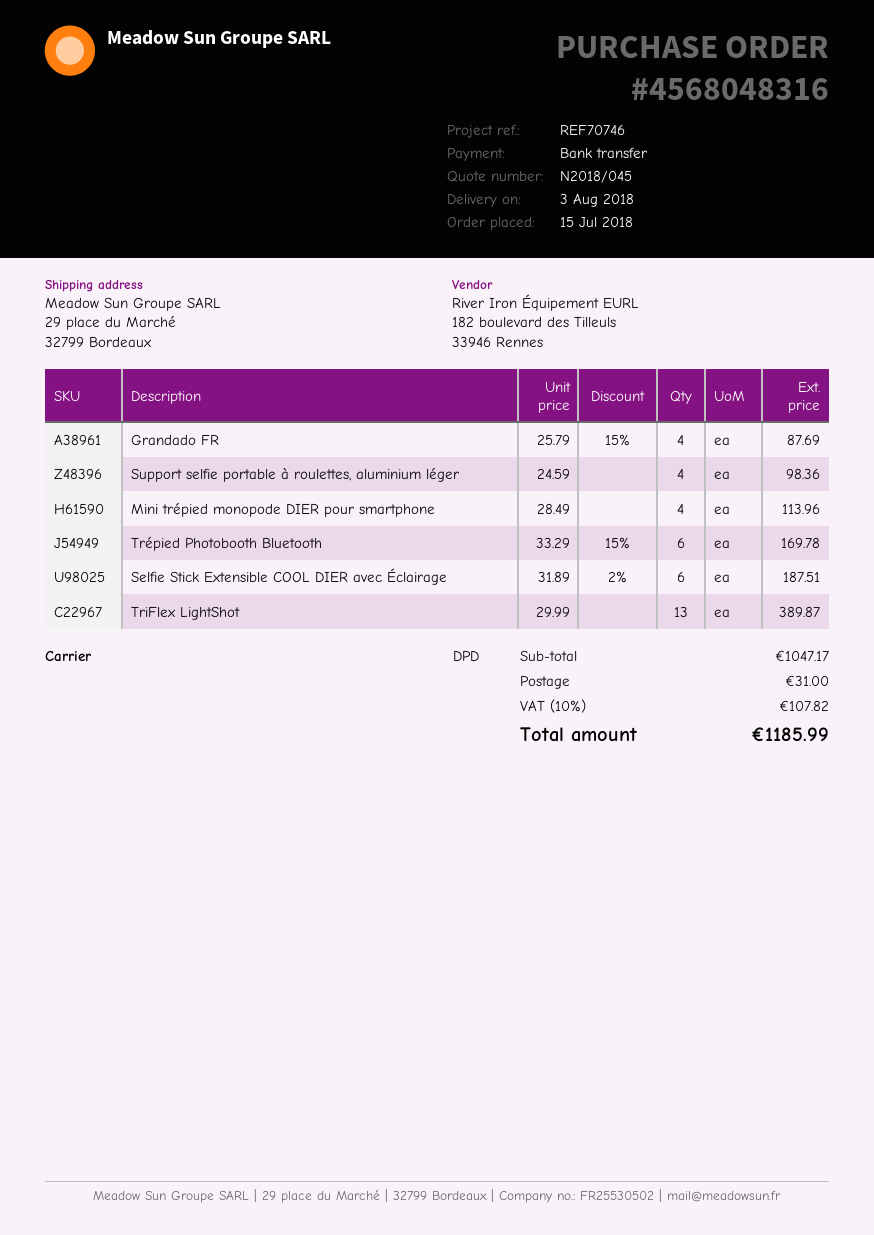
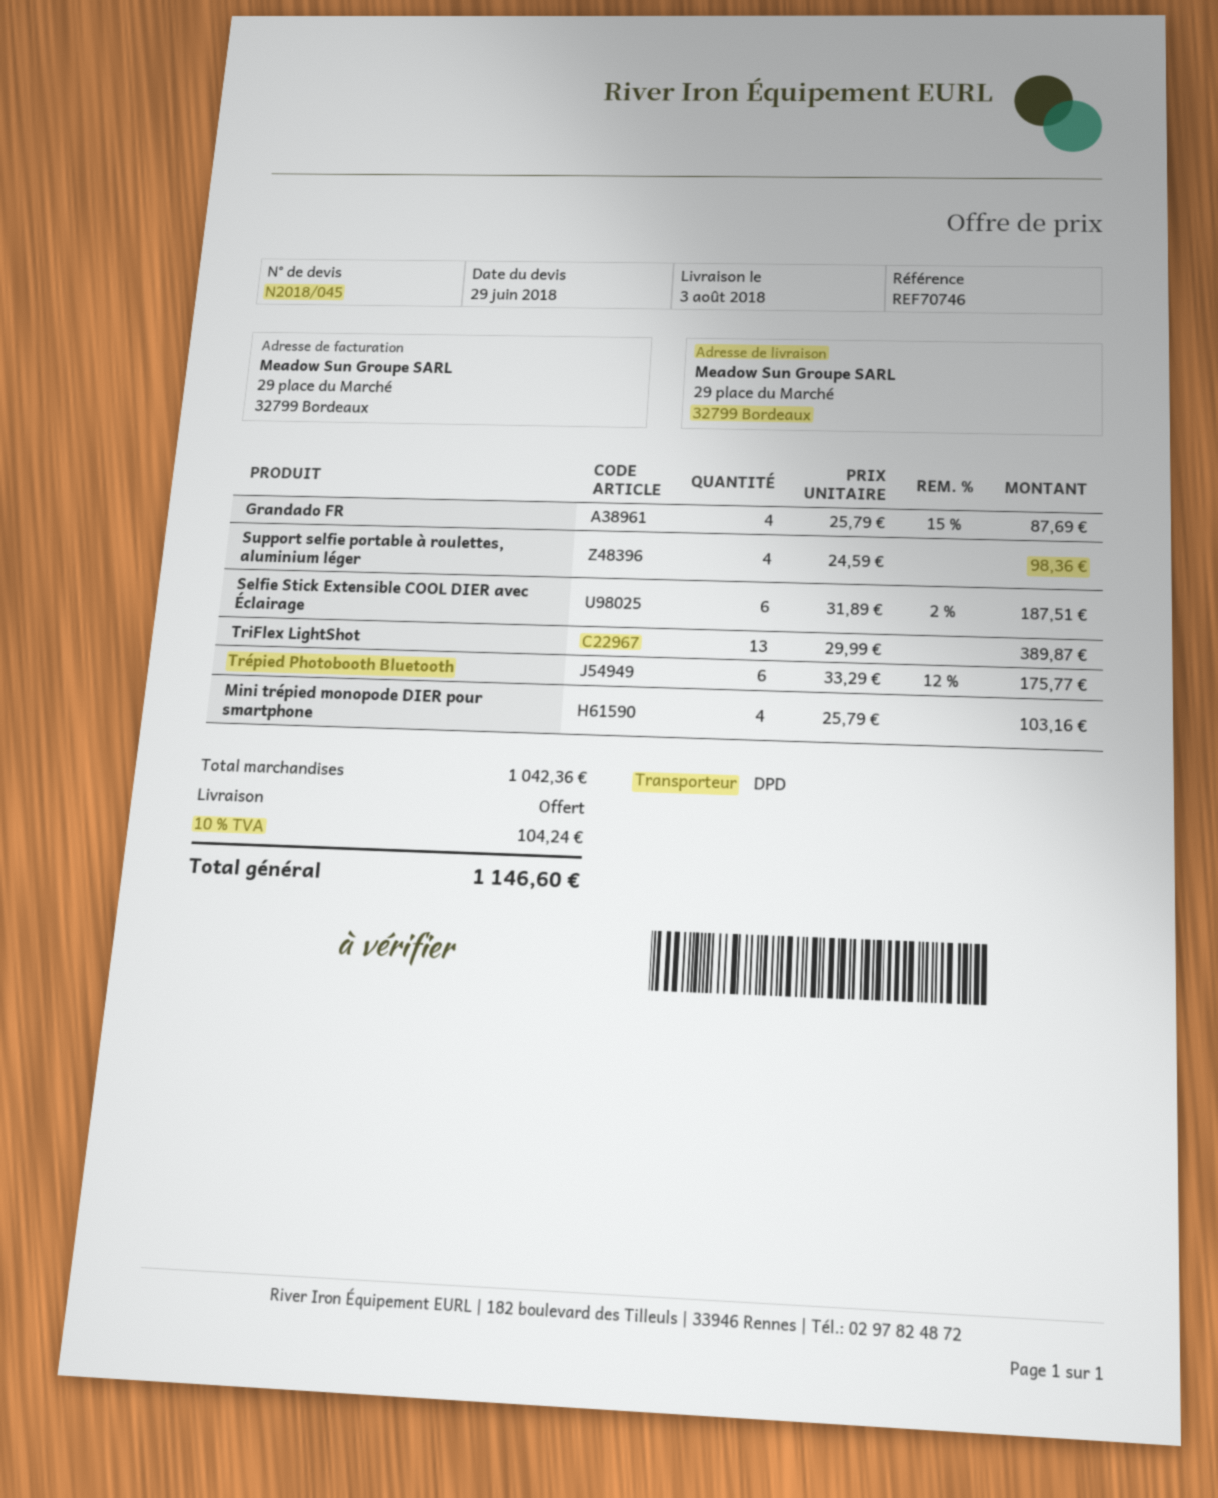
Mini trépied monopode DIER pour smartphone: 4 x 28.49 = 113.96 -> 4 x 25.79 = 103.16
Trépied Photobooth Bluetooth: 6 x 33.29 - 15% = 169.78 -> 6 x 33.29 - 12% = 175.77
subtotal: 1047.17 -> 1042.36
shipping: 31.00 -> 0.00
tax: 10% = 107.82 -> 10% = 104.24
total: 1185.99 -> 1146.60

